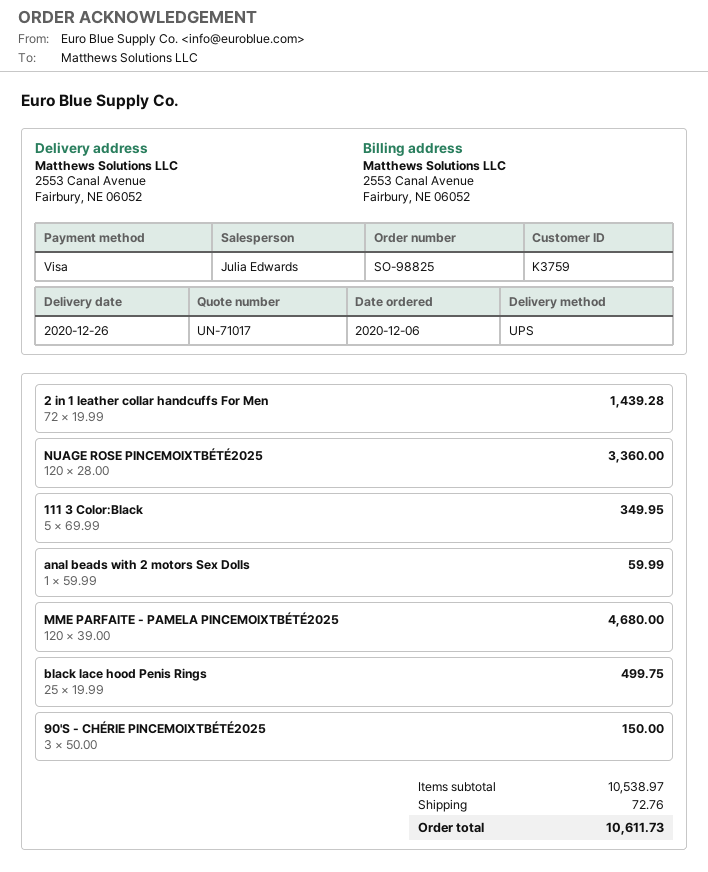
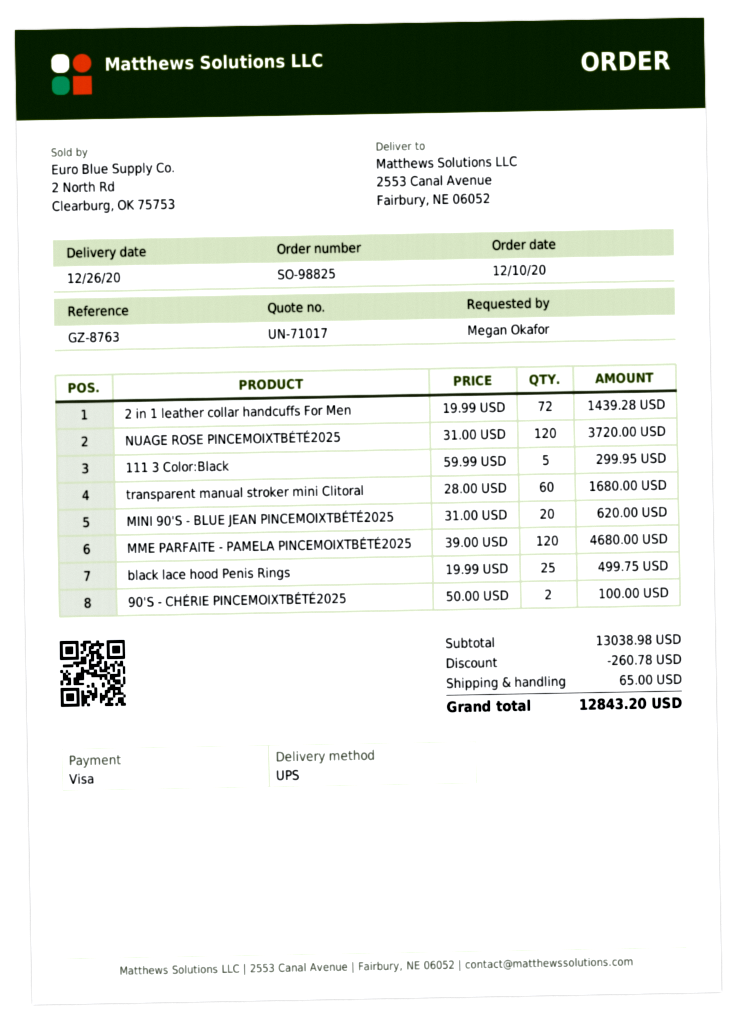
order date: 2020-12-06 -> 2020-12-10
NUAGE ROSE PINCEMOIXTBÉTÉ2025: 120 x 28.00 = 3360.00 -> 120 x 31.00 = 3720.00
111 3 Color:Black: 5 x 69.99 = 349.95 -> 5 x 59.99 = 299.95
anal beads with 2 motors Sex Dolls: 1 x 59.99 = 59.99 -> none
90'S - CHÉRIE PINCEMOIXTBÉTÉ2025: 3 x 50.00 = 150.00 -> 2 x 50.00 = 100.00
transparent manual stroker mini Clitoral: none -> 60 x 28.00 = 1680.00
MINI 90'S - BLUE JEAN PINCEMOIXTBÉTÉ2025: none -> 20 x 31.00 = 620.00
subtotal: 10538.97 -> 13038.98
discount: none -> 260.78
shipping: 72.76 -> 65.00
total: 10611.73 -> 12843.20

